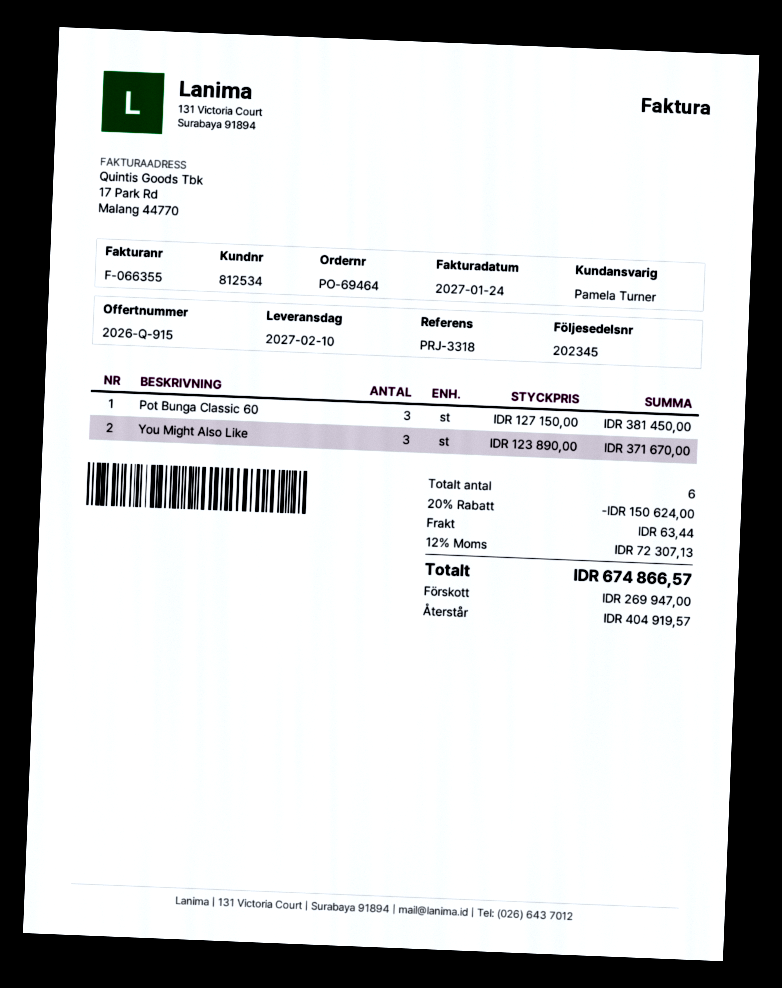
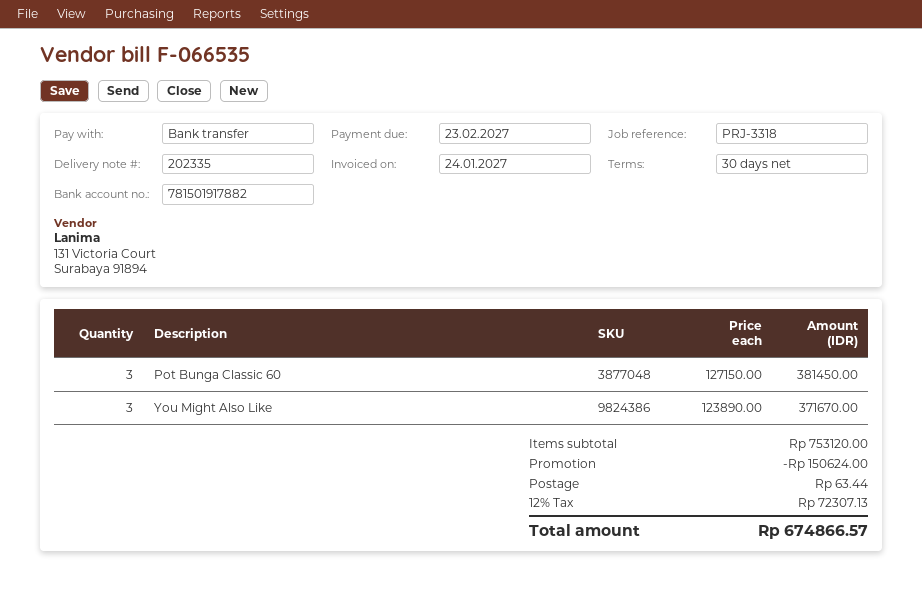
delivery note number: 202345 -> 202335
invoice number: F-066355 -> F-066535

